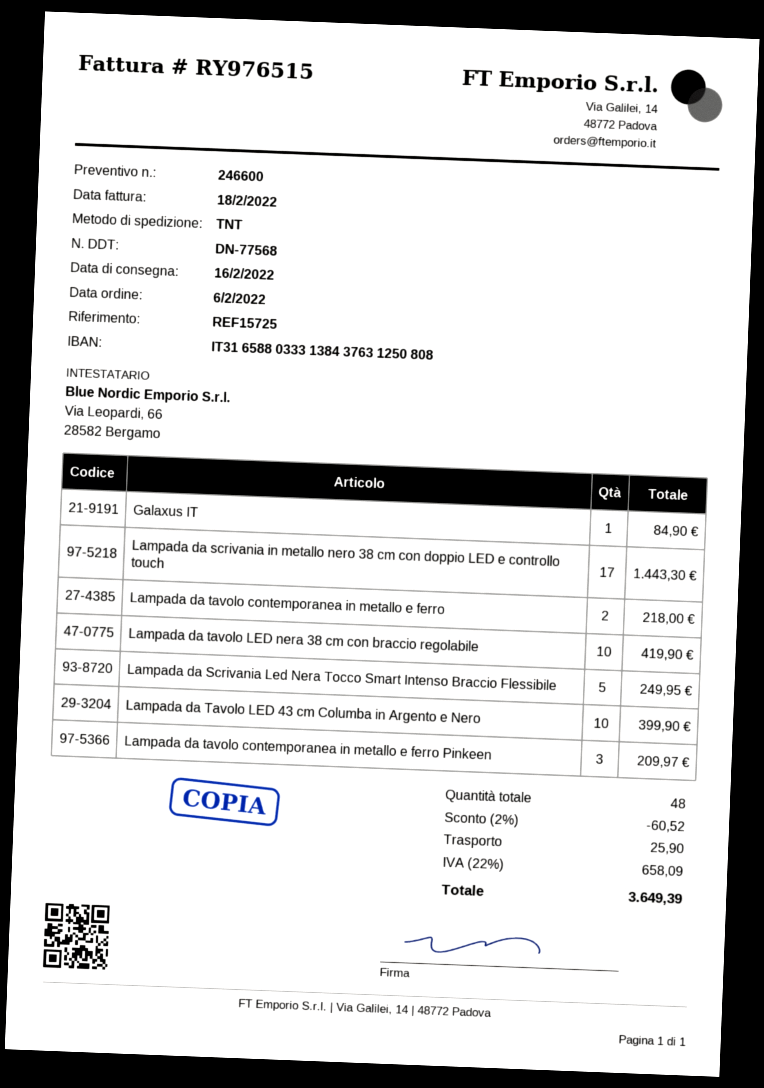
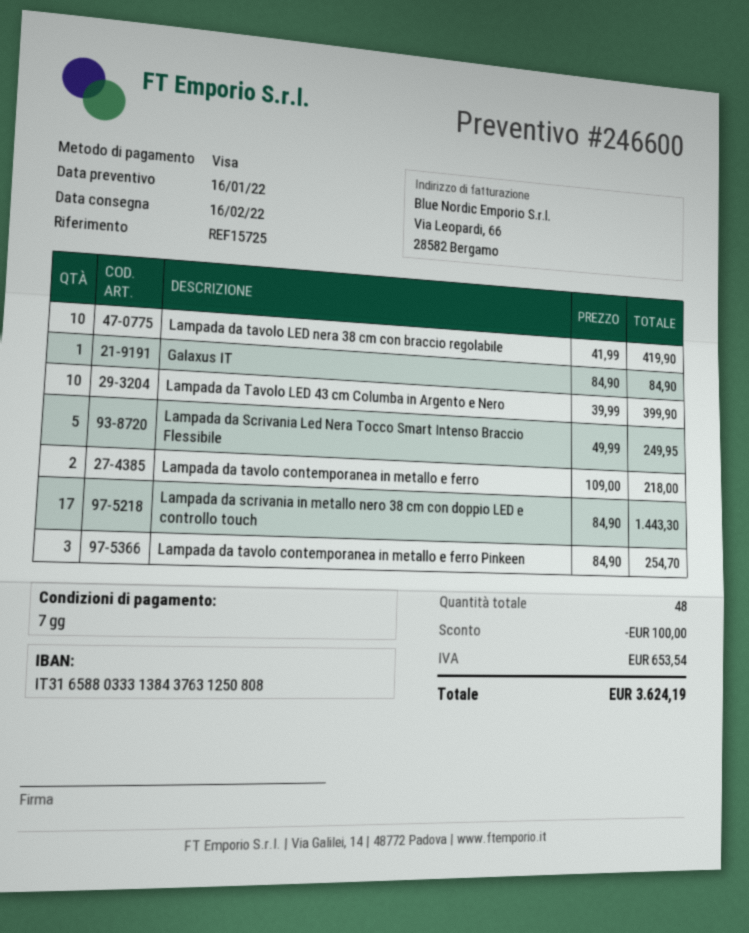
Lampada da tavolo contemporanea in metallo e ferro Pinkeen: 3 for 209.97 -> 3 for 254.70
discount: 60.52 -> 100.00
shipping: 25.90 -> none
tax: 658.09 -> 653.54
total: 3649.39 -> 3624.19

